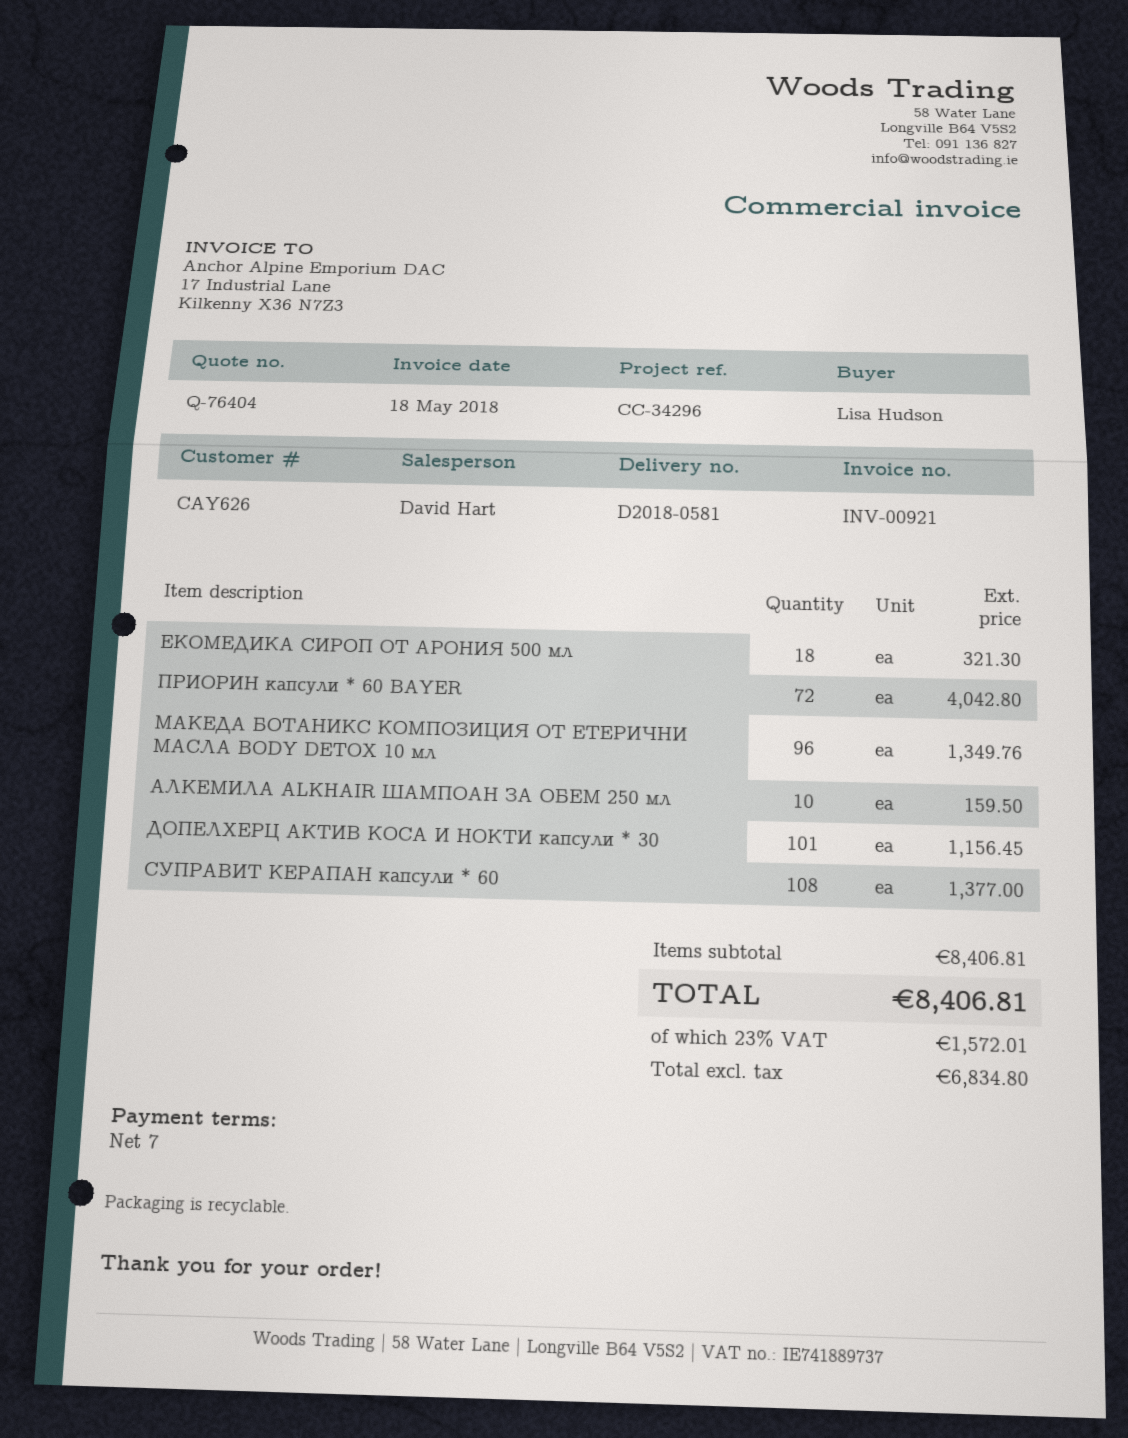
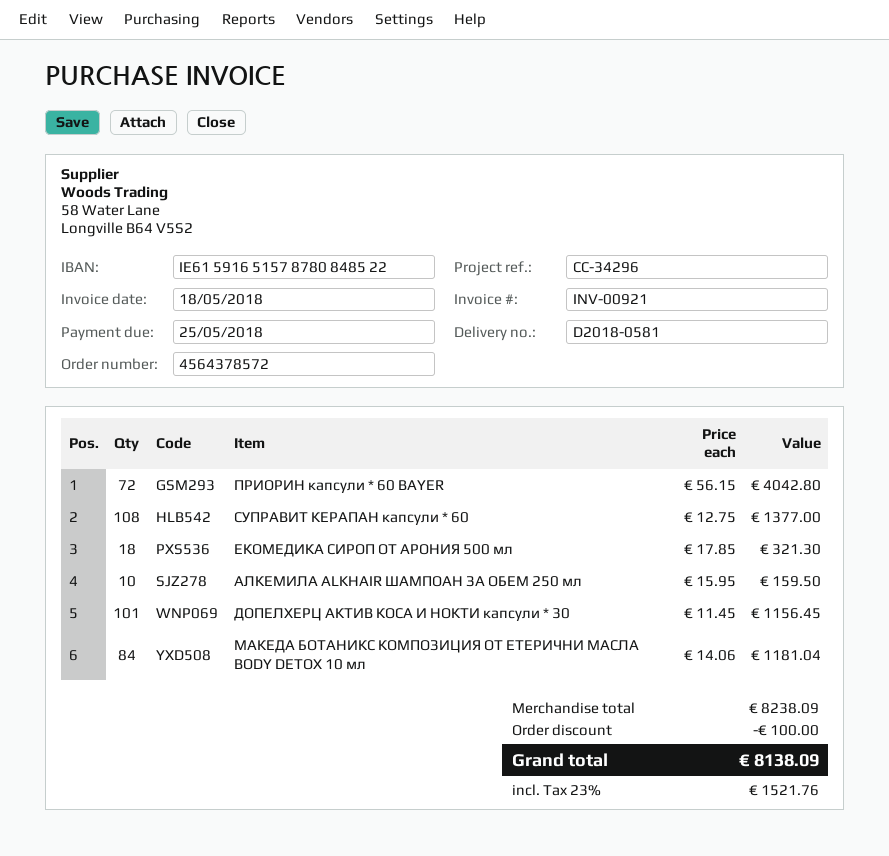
МАКЕДА БОТАНИКС КОМПОЗИЦИЯ ОТ ЕТЕРИЧНИ МАСЛА BODY DETOX 10 мл: 96 for 1349.76 -> 84 for 1181.04
subtotal: 8406.81 -> 8238.09
discount: none -> 100.00
tax: 23% = 1572.01 -> 23% = 1521.76
total: 8406.81 -> 8138.09

